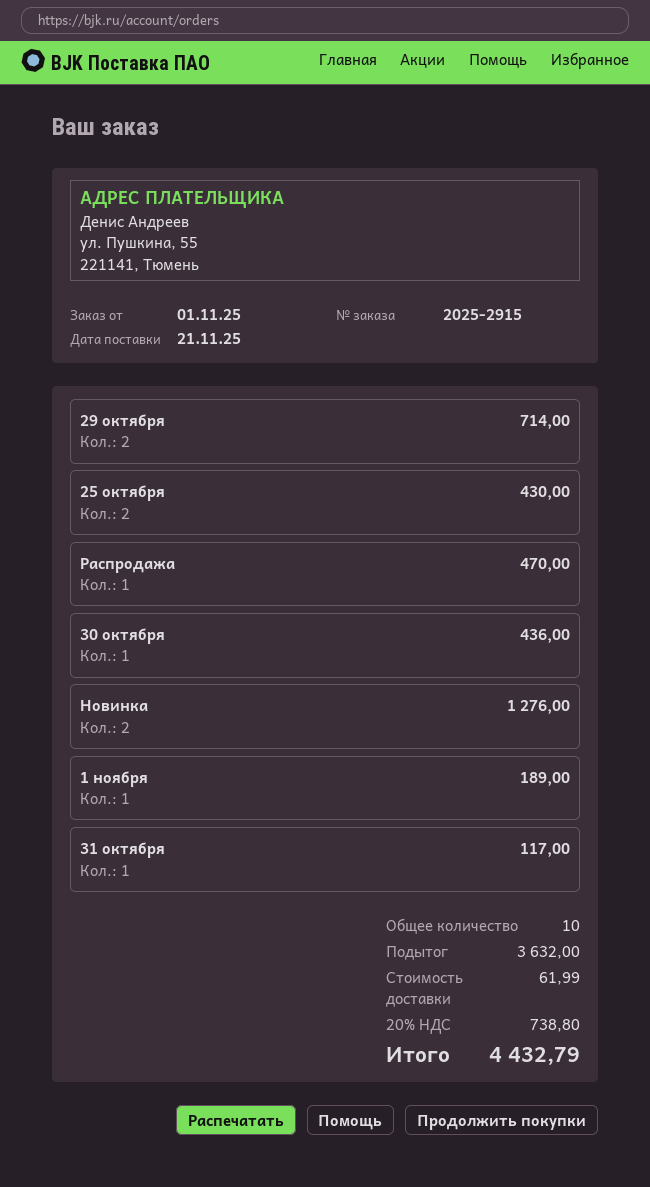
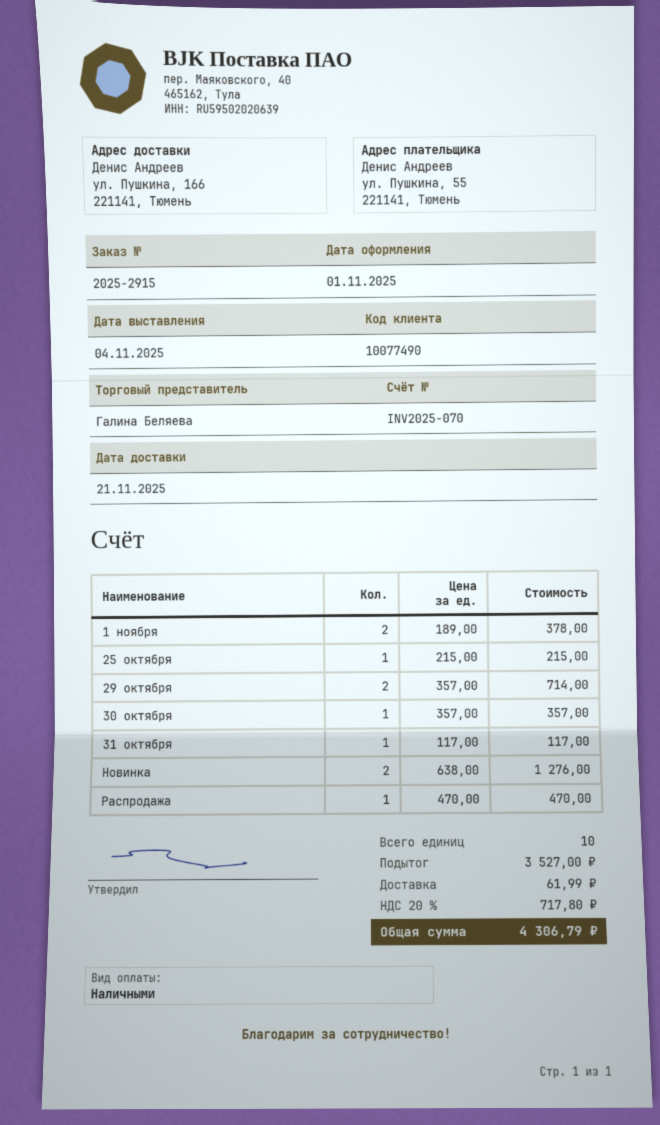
25 октября: 2 for 430.00 -> 1 for 215.00
30 октября: 1 for 436.00 -> 1 for 357.00
1 ноября: 1 for 189.00 -> 2 for 378.00
subtotal: 3632.00 -> 3527.00
tax: 20% = 738.80 -> 20% = 717.80
total: 4432.79 -> 4306.79

